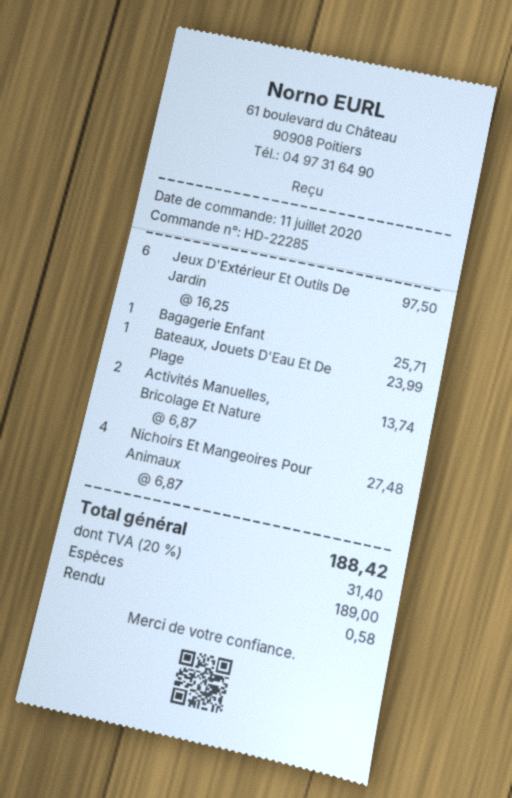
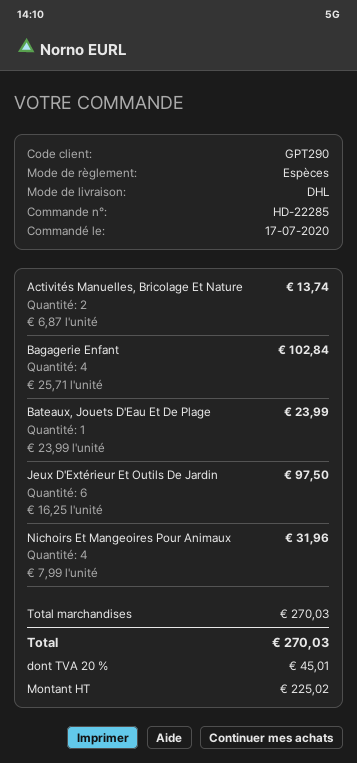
order date: 2020-07-11 -> 2020-07-17
Bagagerie Enfant: 1 x 25.71 = 25.71 -> 4 x 25.71 = 102.84
Nichoirs Et Mangeoires Pour Animaux: 4 x 6.87 = 27.48 -> 4 x 7.99 = 31.96
tax: 20% = 31.40 -> 20% = 45.01
total: 188.42 -> 270.03

